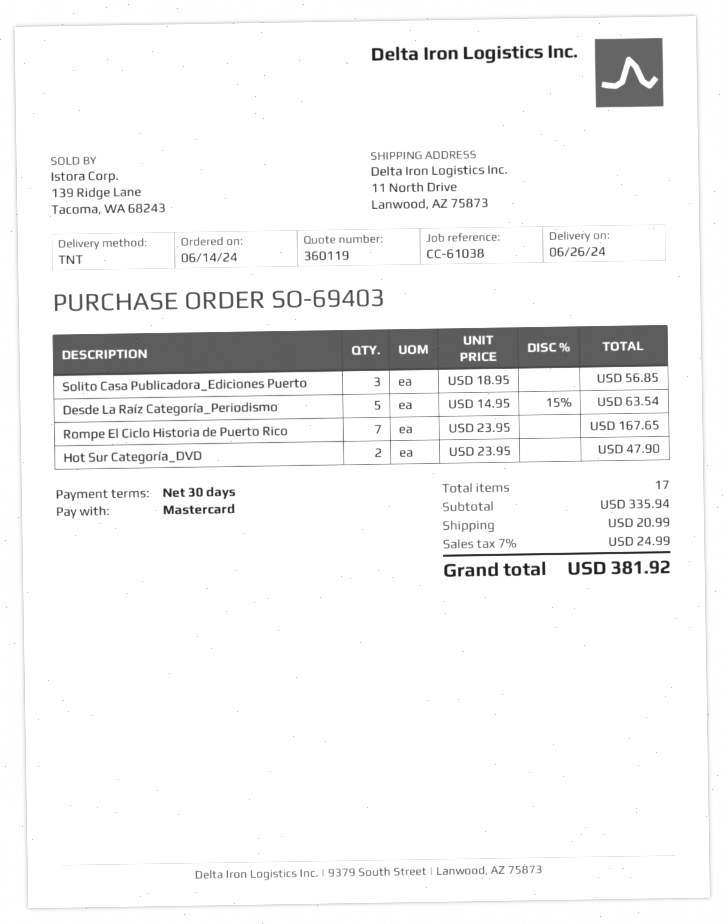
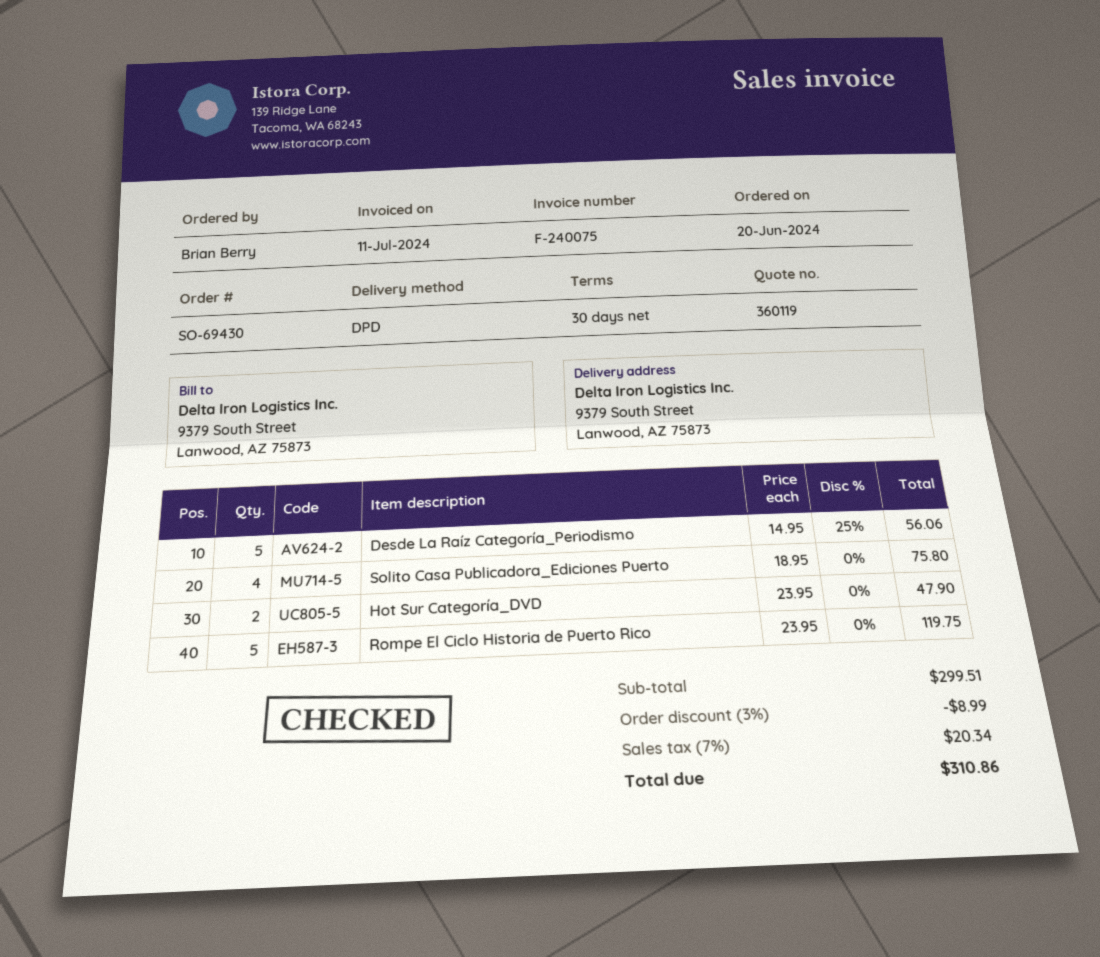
order number: SO-69403 -> SO-69430
order date: 2024-06-14 -> 2024-06-20
shipping method: TNT -> DPD
ship to: 11 North Drive, Lanwood, AZ 75873 -> 9379 South Street, Lanwood, AZ 75873
Solito Casa Publicadora_Ediciones Puerto: 3 x 18.95 = 56.85 -> 4 x 18.95 = 75.80
Desde La Raíz Categoría_Periodismo: 5 x 14.95 - 15% = 63.54 -> 5 x 14.95 - 25% = 56.06
Rompe El Ciclo Historia de Puerto Rico: 7 x 23.95 = 167.65 -> 5 x 23.95 = 119.75
subtotal: 335.94 -> 299.51
discount: none -> 3% = 8.99
shipping: 20.99 -> none
tax: 7% = 24.99 -> 7% = 20.34
total: 381.92 -> 310.86

